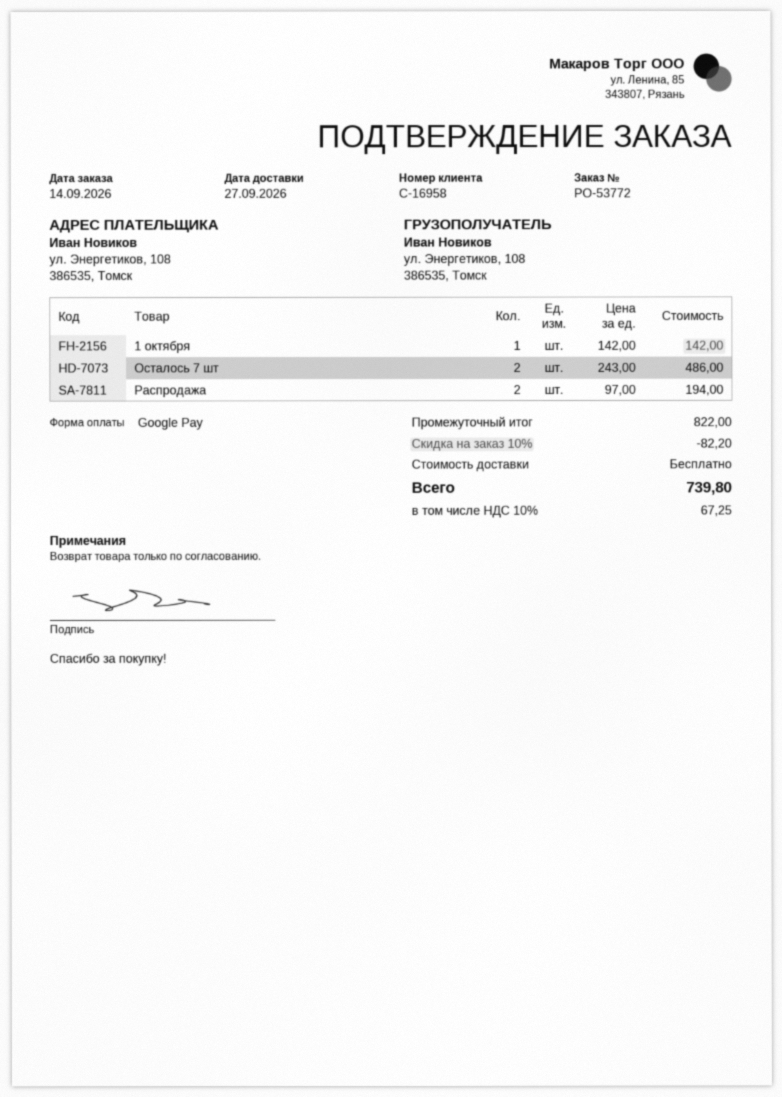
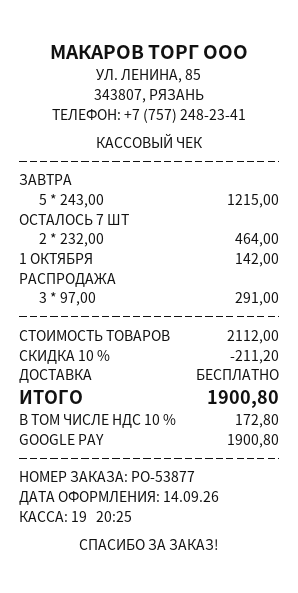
order number: PO-53772 -> PO-53877
Осталось 7 шт: 2 x 243.00 = 486.00 -> 2 x 232.00 = 464.00
Распродажа: 2 x 97.00 = 194.00 -> 3 x 97.00 = 291.00
ЗАВТРА: none -> 5 x 243.00 = 1215.00
subtotal: 822.00 -> 2112.00
discount: 10% = 82.20 -> 10% = 211.20
tax: 10% = 67.25 -> 10% = 172.80
total: 739.80 -> 1900.80

